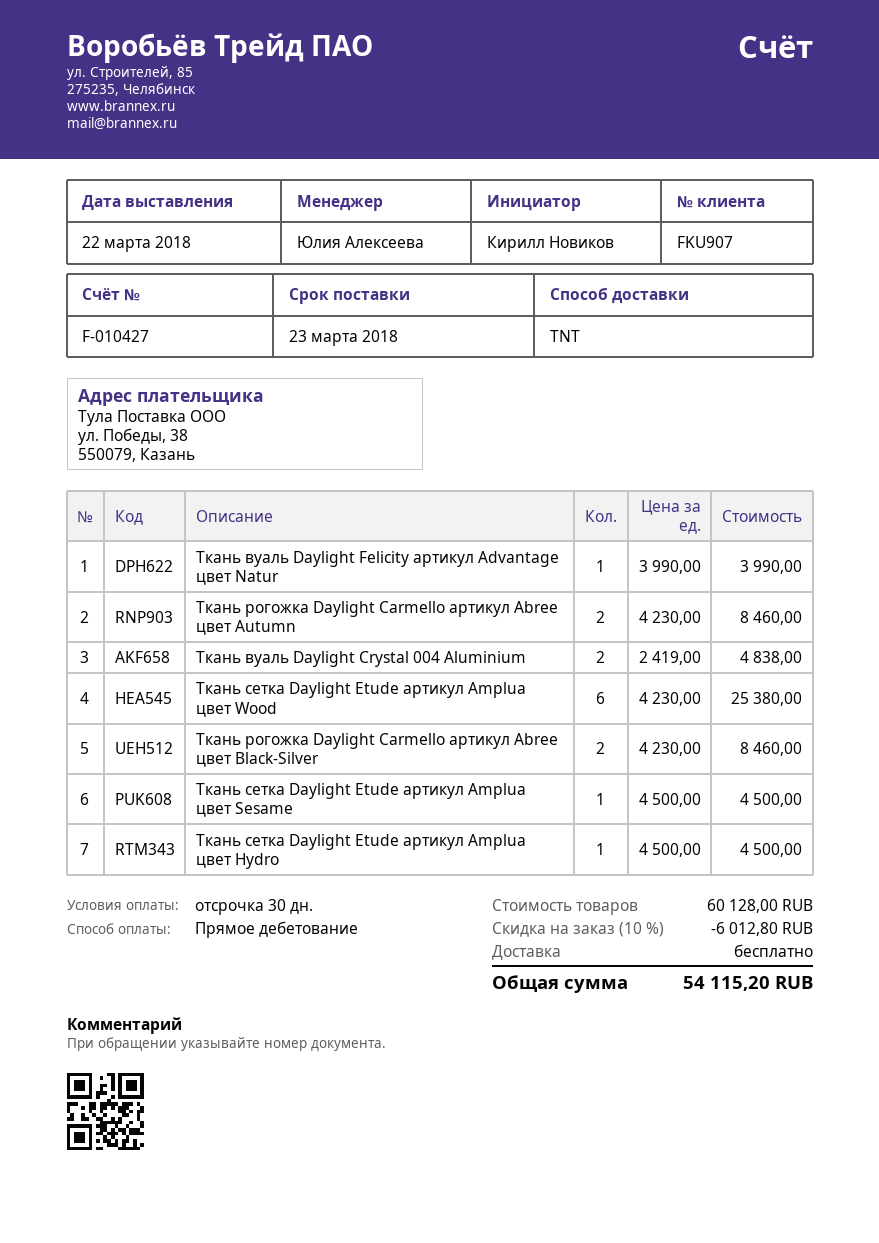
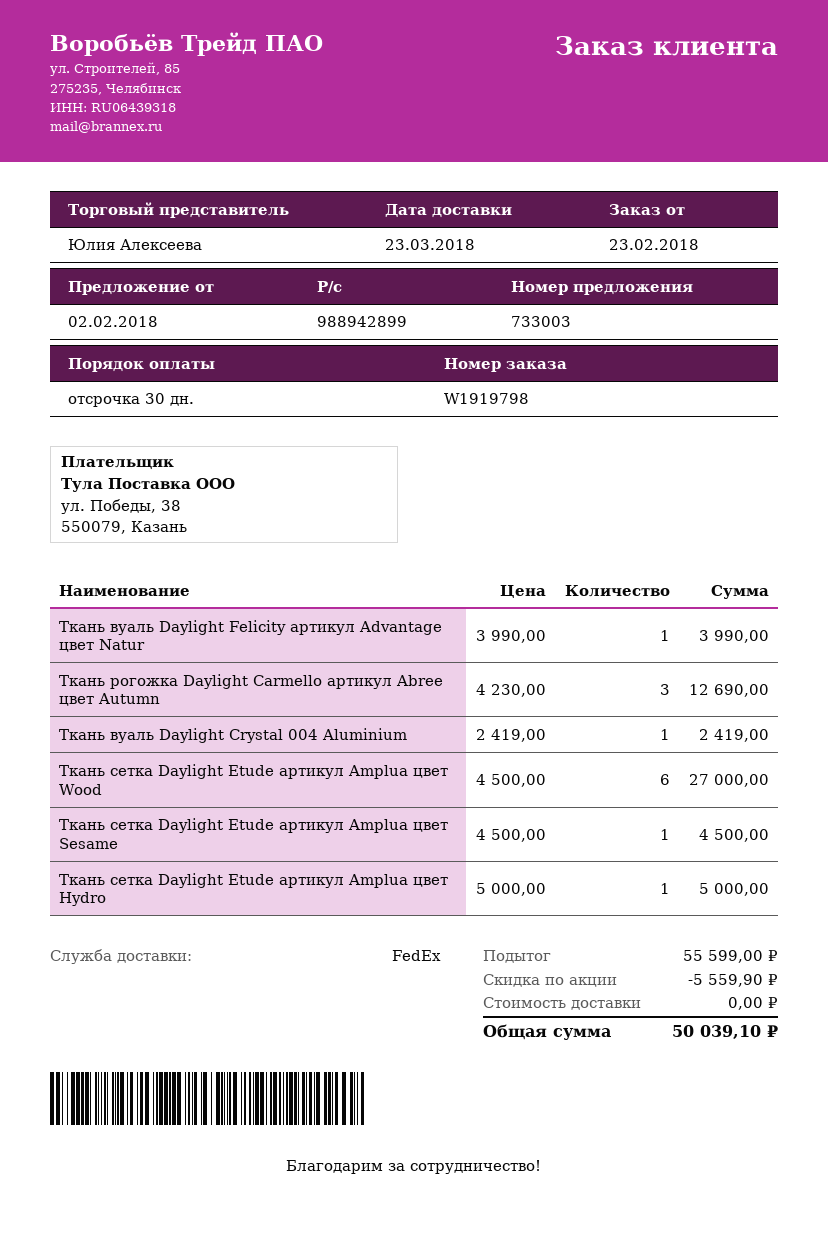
shipping method: TNT -> FedEx
Ткань рогожка Daylight Carmello артикул Abree цвет Autumn: 2 x 4230.00 = 8460.00 -> 3 x 4230.00 = 12690.00
Ткань вуаль Daylight Crystal 004 Aluminium: 2 x 2419.00 = 4838.00 -> 1 x 2419.00 = 2419.00
Ткань сетка Daylight Etude артикул Amplua цвет Wood: 6 x 4230.00 = 25380.00 -> 6 x 4500.00 = 27000.00
Ткань рогожка Daylight Carmello артикул Abree цвет Black-Silver: 2 x 4230.00 = 8460.00 -> none
Ткань сетка Daylight Etude артикул Amplua цвет Hydro: 1 x 4500.00 = 4500.00 -> 1 x 5000.00 = 5000.00
subtotal: 60128.00 -> 55599.00
discount: 6012.80 -> 5559.90
total: 54115.20 -> 50039.10

